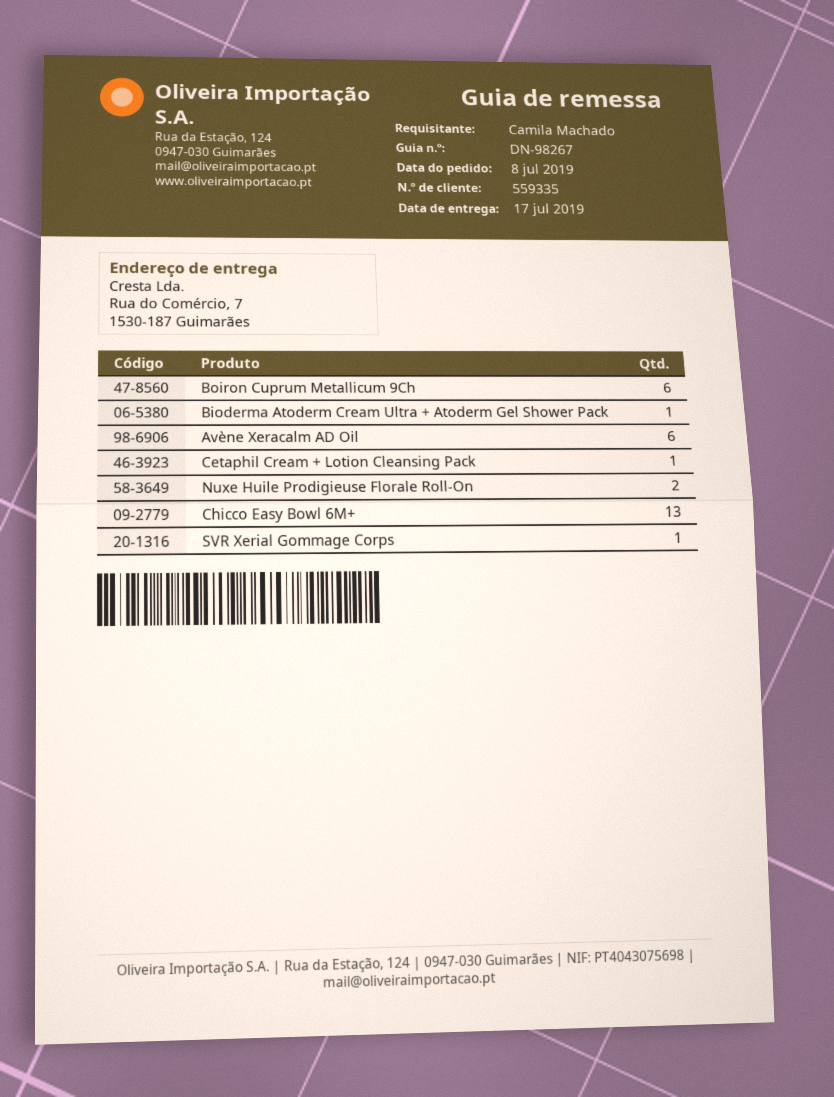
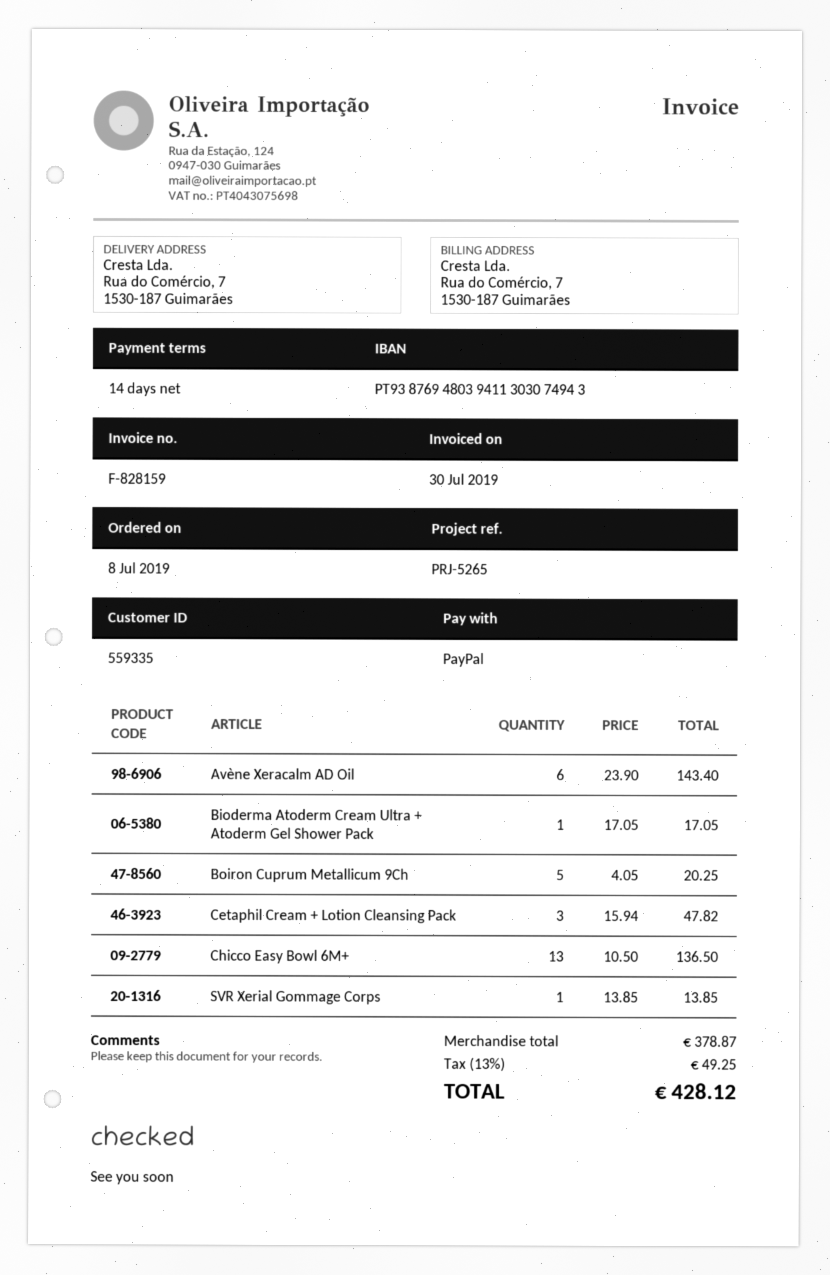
Boiron Cuprum Metallicum 9Ch: 6 -> 5
Cetaphil Cream + Lotion Cleansing Pack: 1 -> 3
Nuxe Huile Prodigieuse Florale Roll-On: 2 -> none

